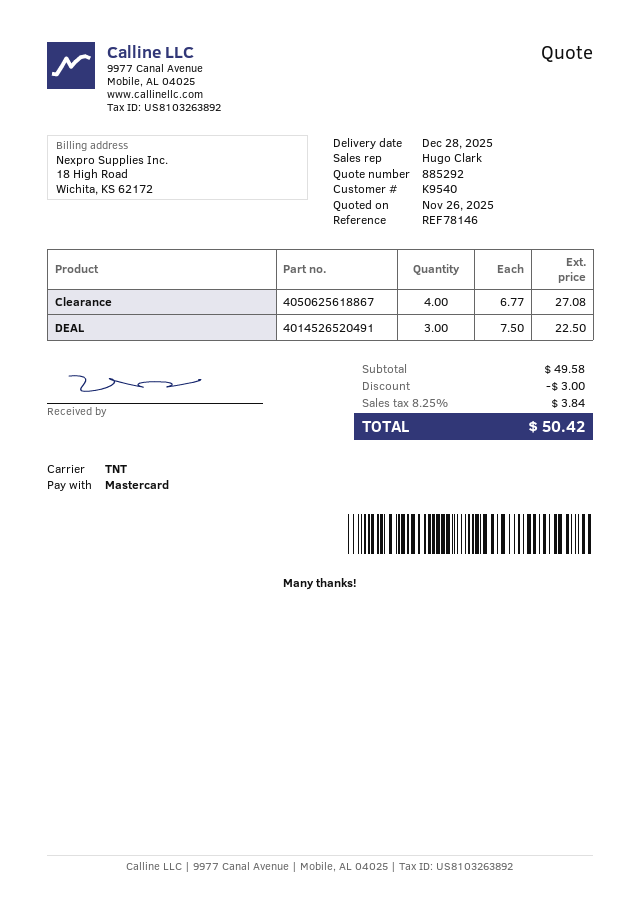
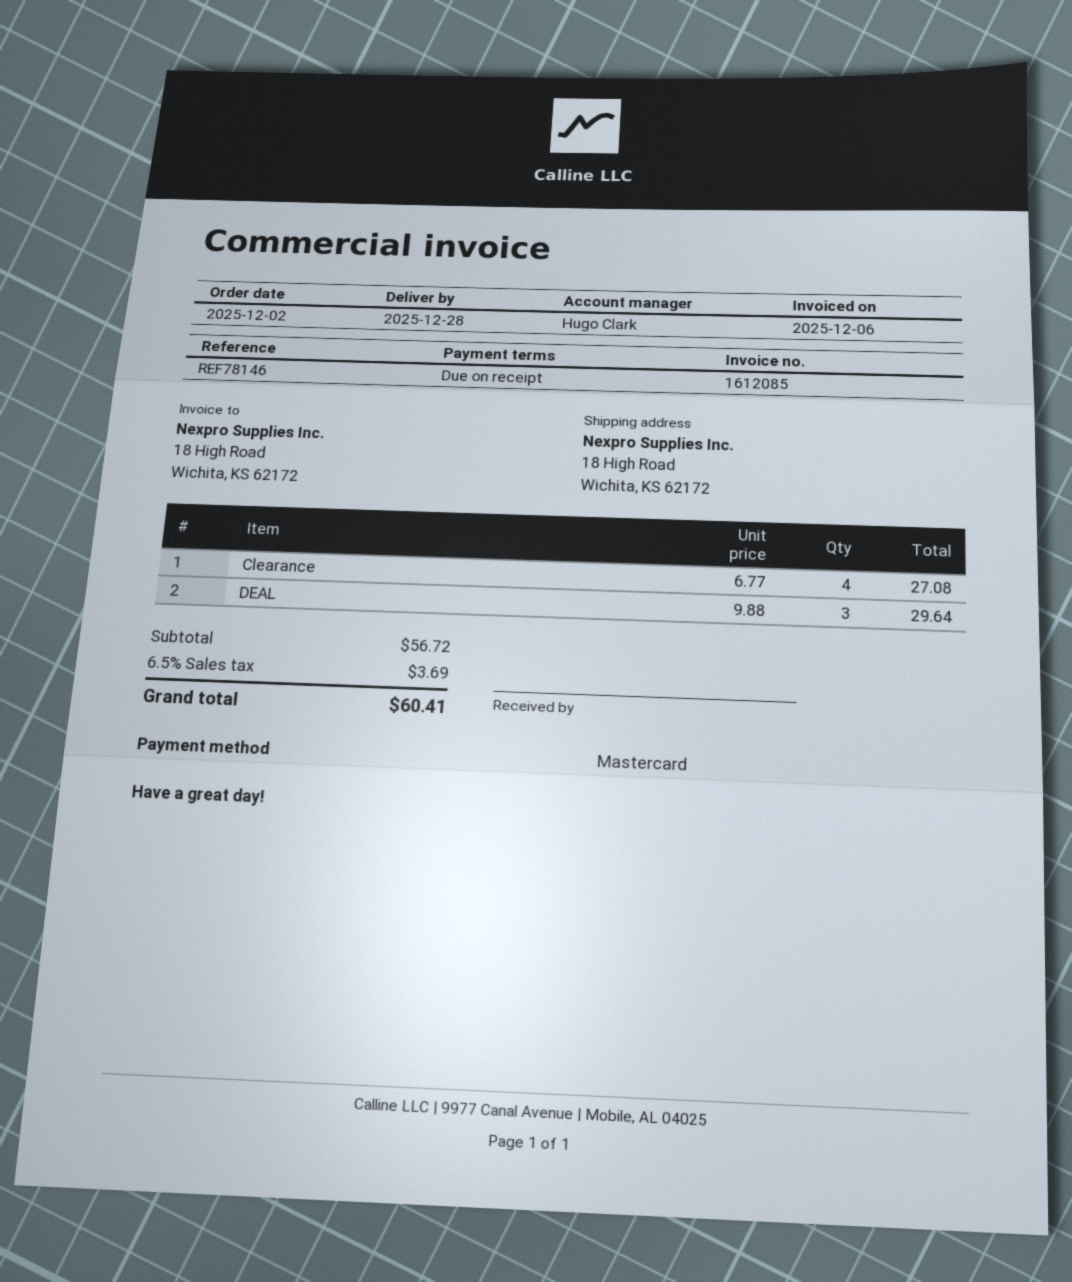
DEAL: 3 x 7.50 = 22.50 -> 3 x 9.88 = 29.64
subtotal: 49.58 -> 56.72
discount: 3.00 -> none
tax: 8.25% = 3.84 -> 6.5% = 3.69
total: 50.42 -> 60.41

